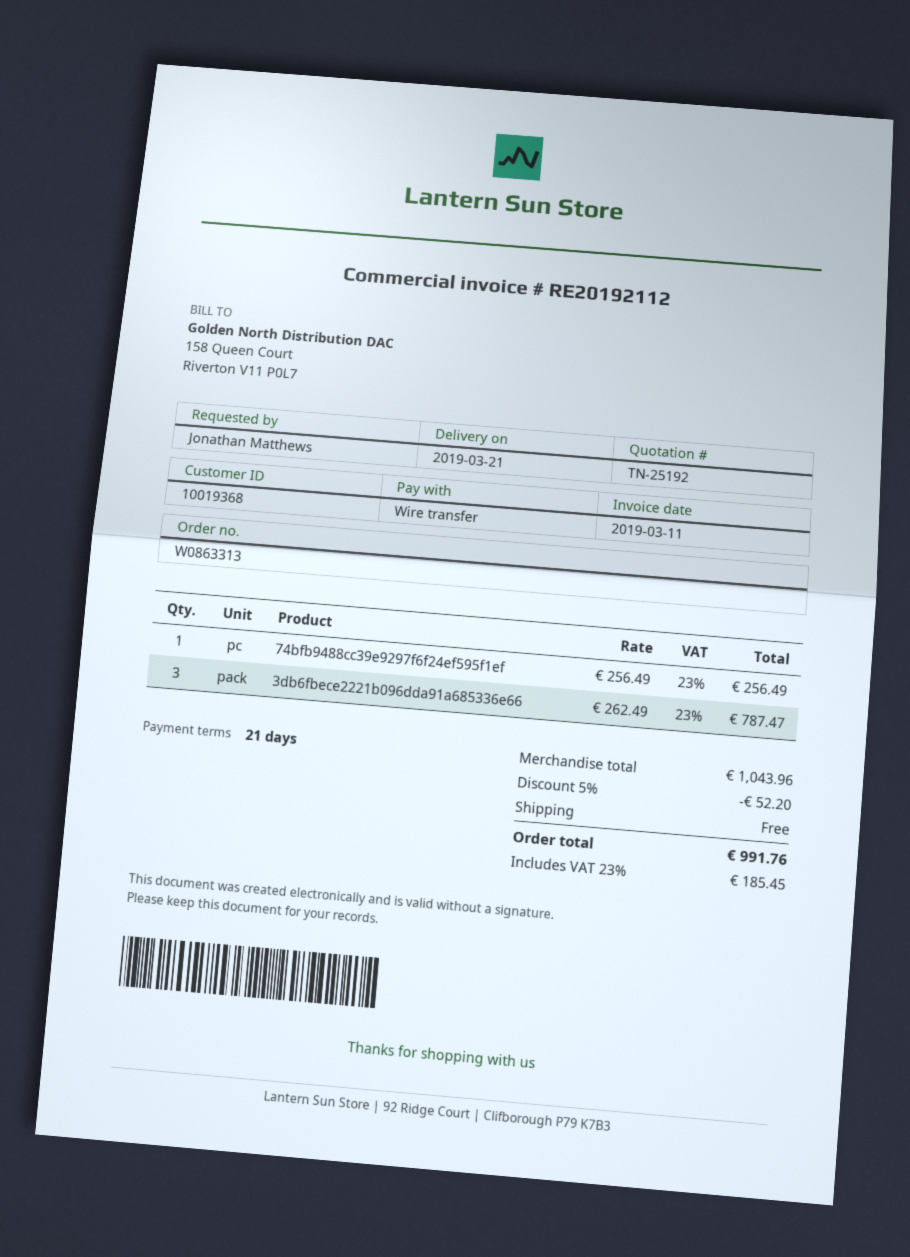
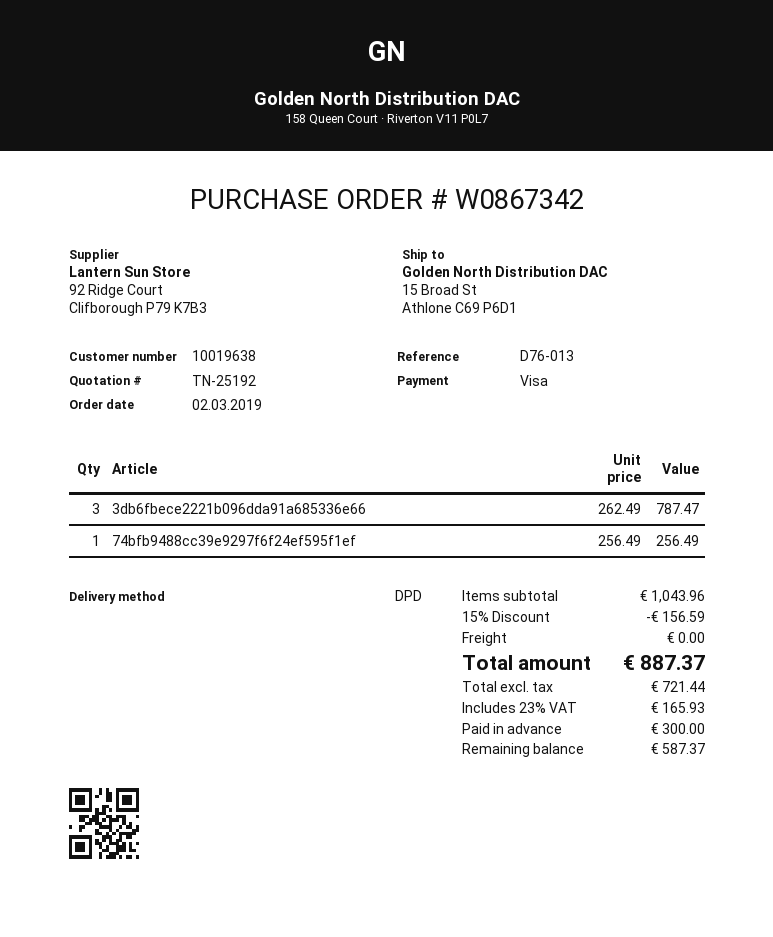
order number: W0863313 -> W0867342
customer number: 10019368 -> 10019638
payment method: bank transfer -> Visa
discount: 5% = 52.20 -> 15% = 156.59
tax: 23% = 185.45 -> 23% = 165.93
total: 991.76 -> 887.37

